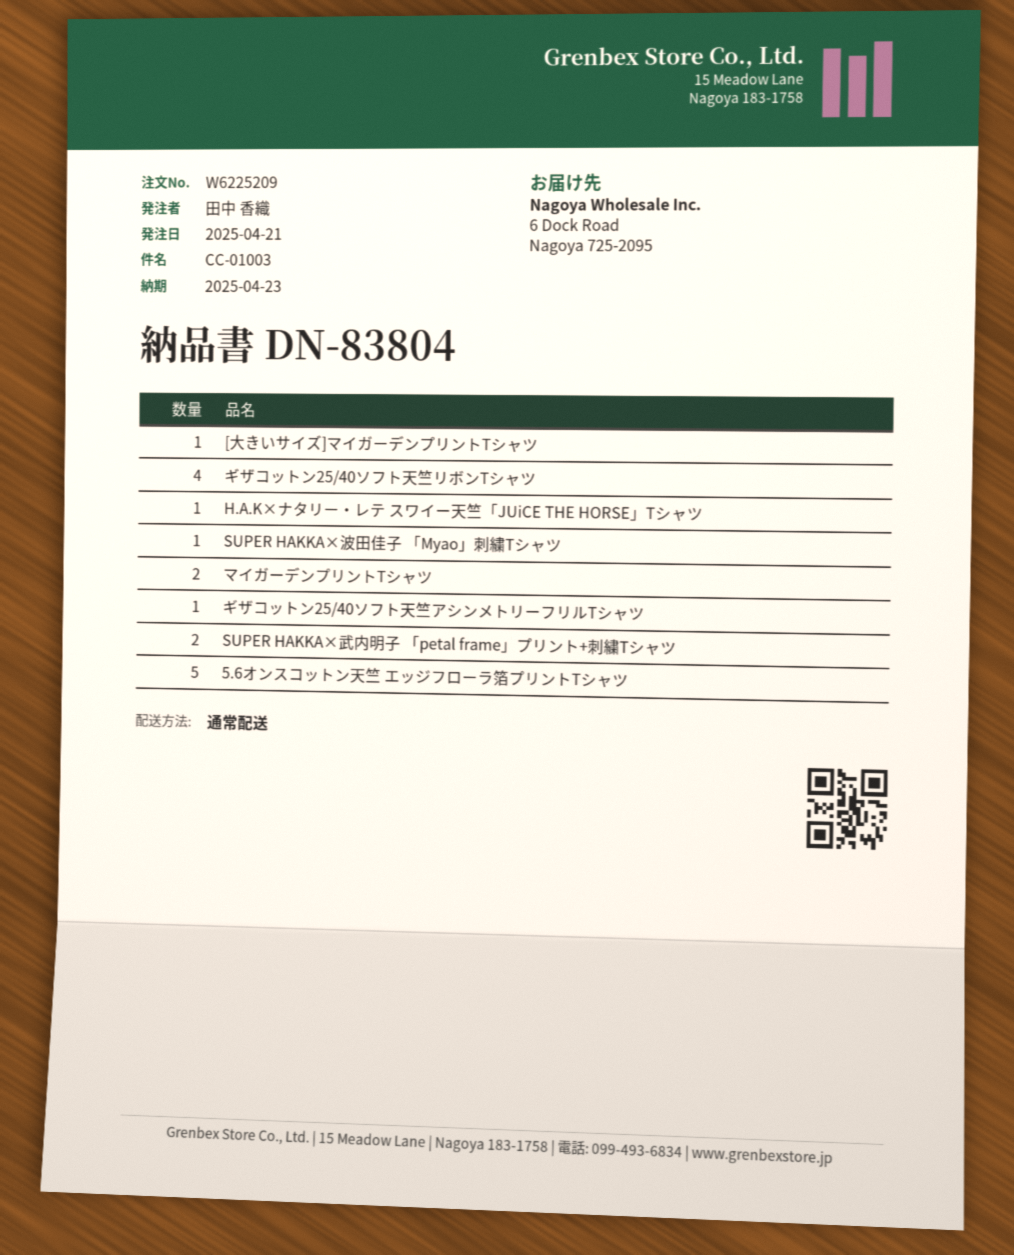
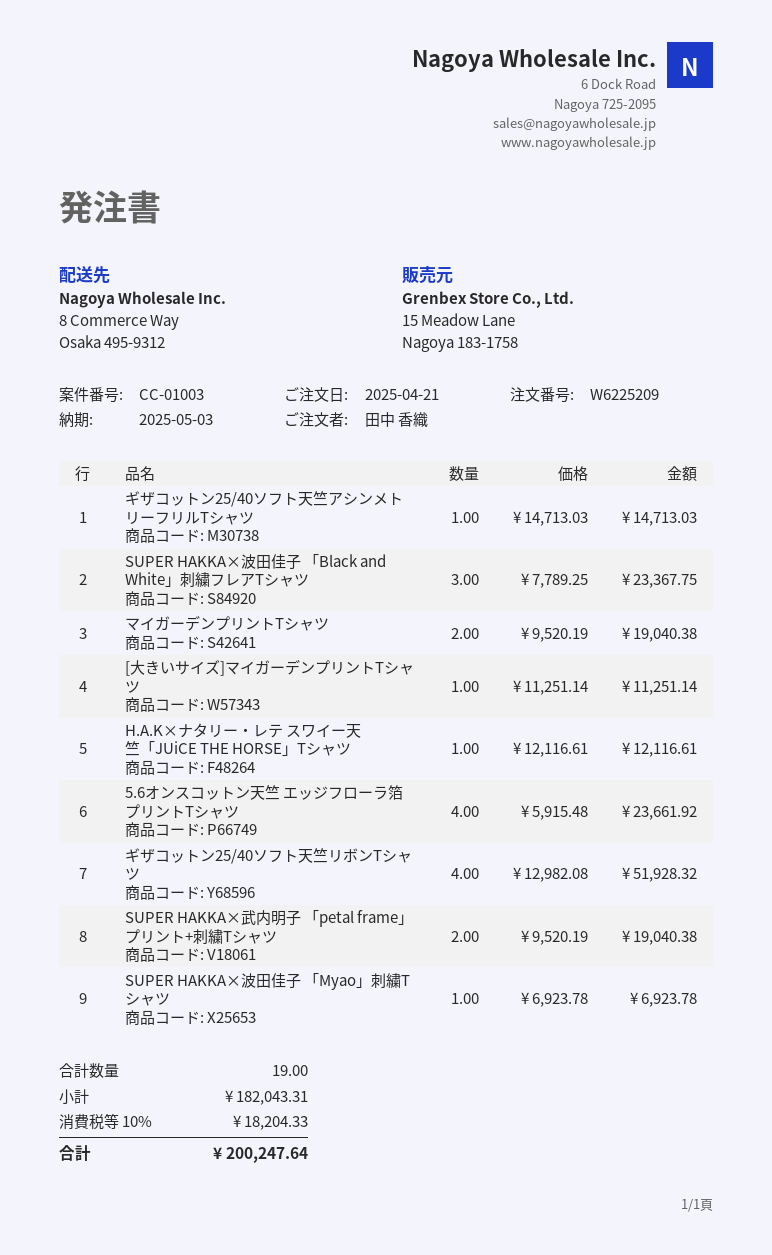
delivery date: 2025-04-23 -> 2025-05-03
ship to: 6 Dock Road, Nagoya 725-2095 -> 8 Commerce Way, Osaka 495-9312
5.6オンスコットン天竺 エッジフローラ箔プリントTシャツ: 5 -> 4
SUPER HAKKA×波田佳子 「Black and White」刺繍フレアTシャツ: none -> 3

